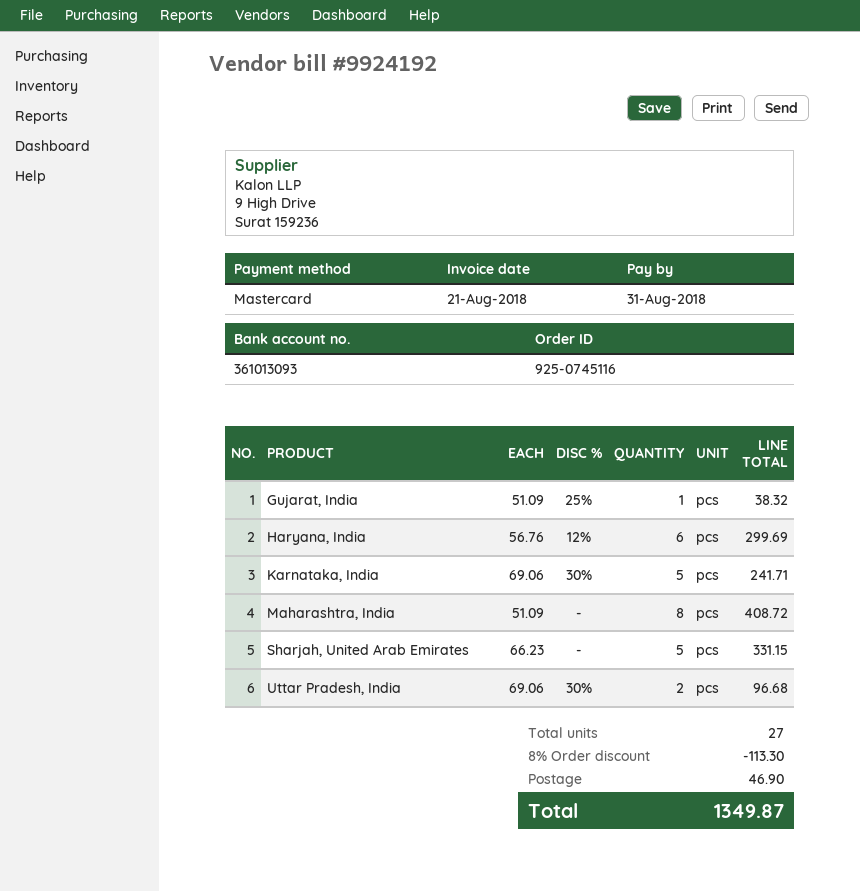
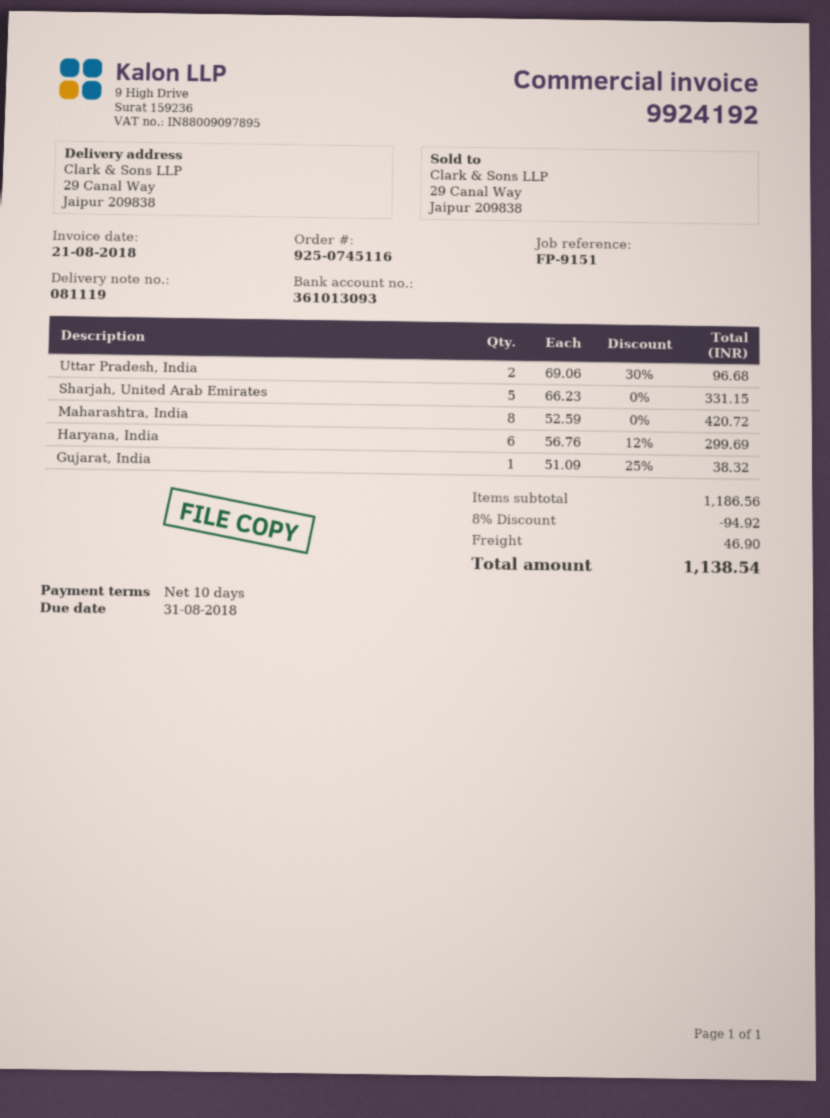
Karnataka, India: 5 x 69.06 - 30% = 241.71 -> none
Maharashtra, India: 8 x 51.09 = 408.72 -> 8 x 52.59 = 420.72
discount: 8% = 113.30 -> 8% = 94.92
total: 1349.87 -> 1138.54

